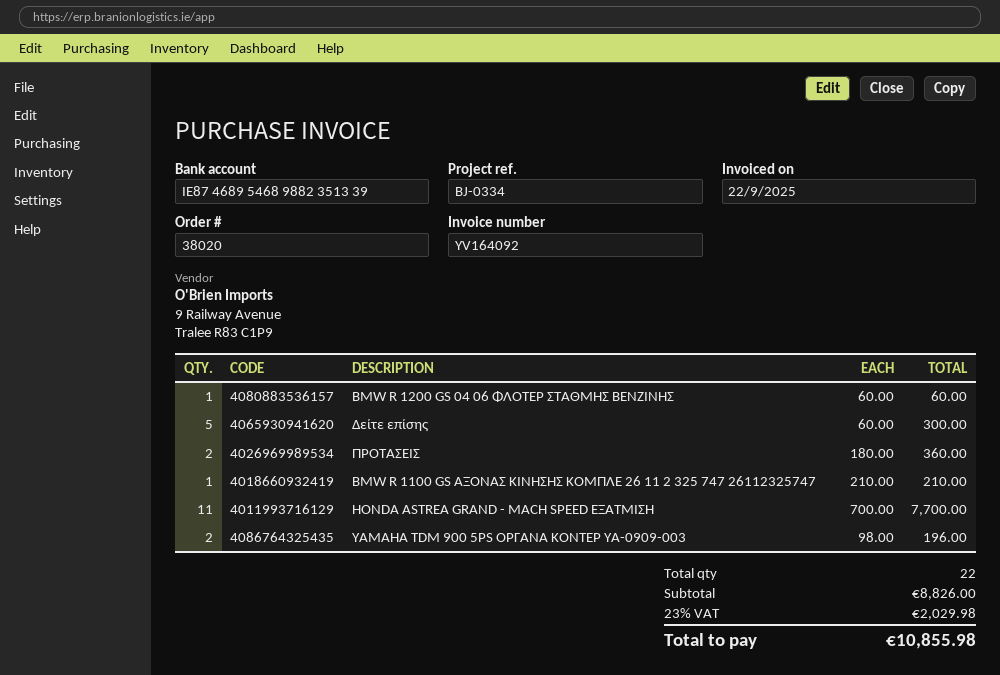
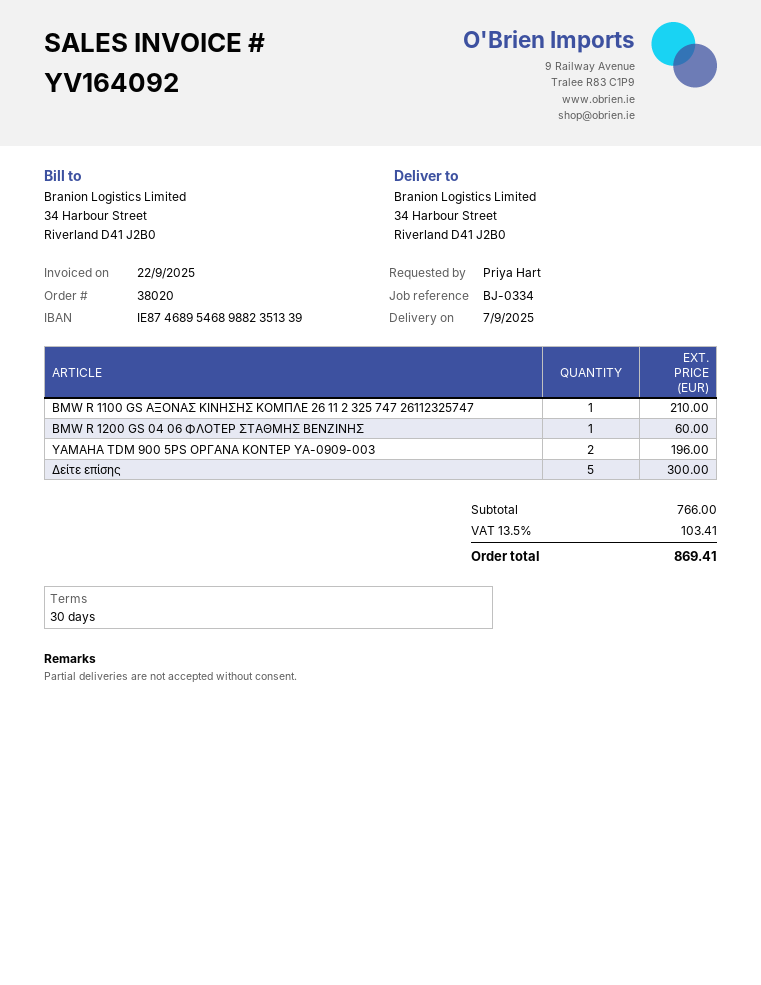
ΠΡΟΤΑΣΕΙΣ: 2 for 360.00 -> none
HONDA ASTREA GRAND - MACH SPEED ΕΞΑΤΜΙΣΗ: 11 for 7700.00 -> none
subtotal: 8826.00 -> 766.00
tax: 23% = 2029.98 -> 13.5% = 103.41
total: 10855.98 -> 869.41

